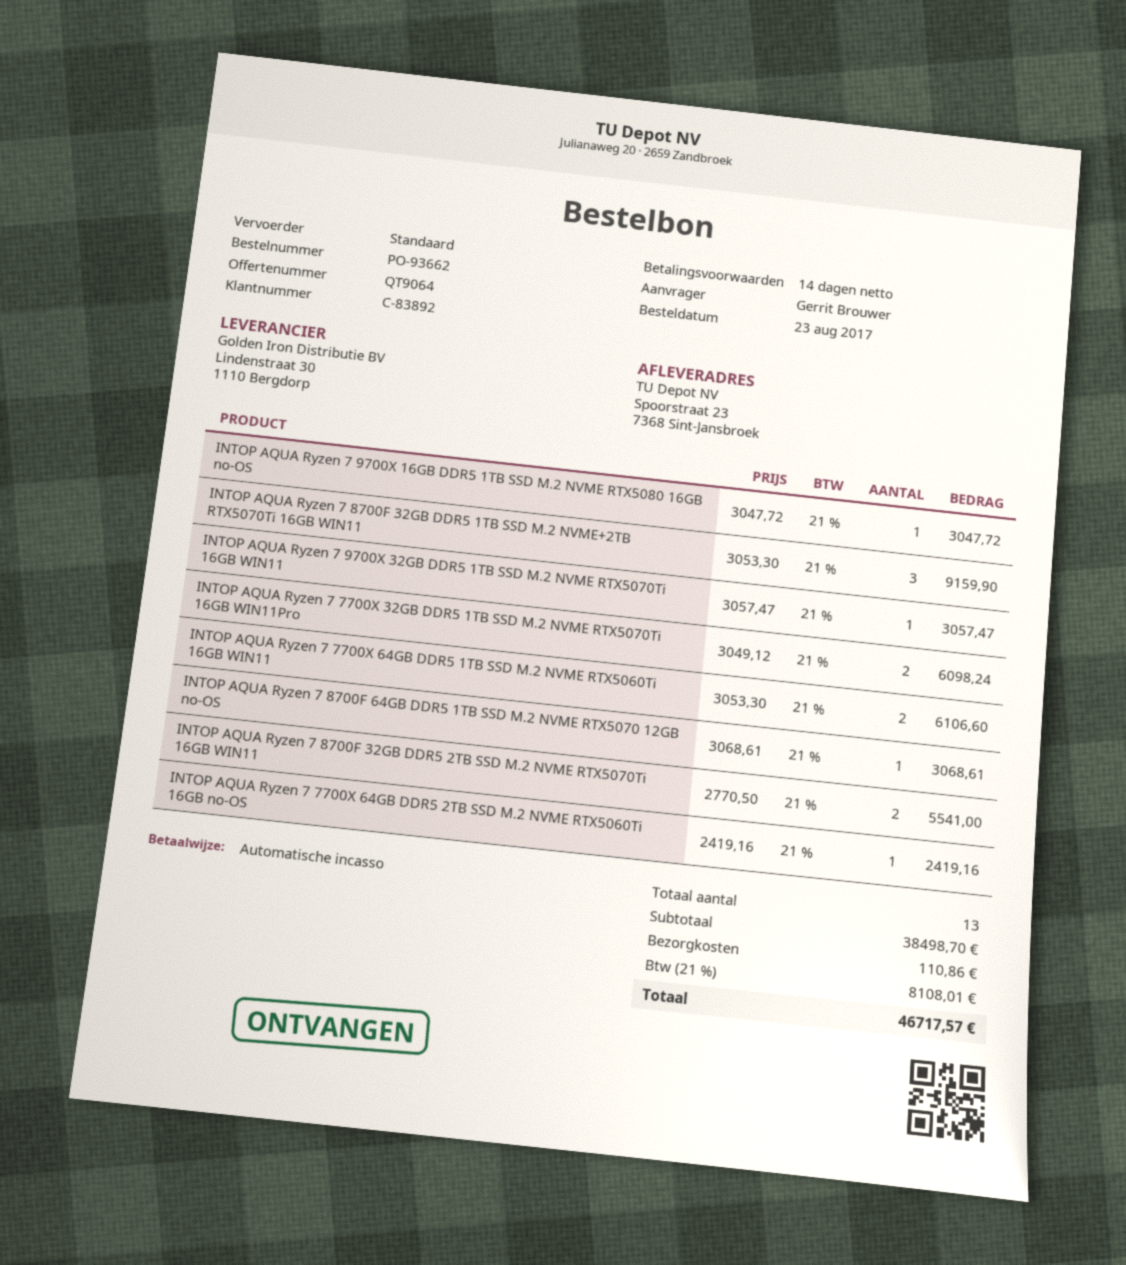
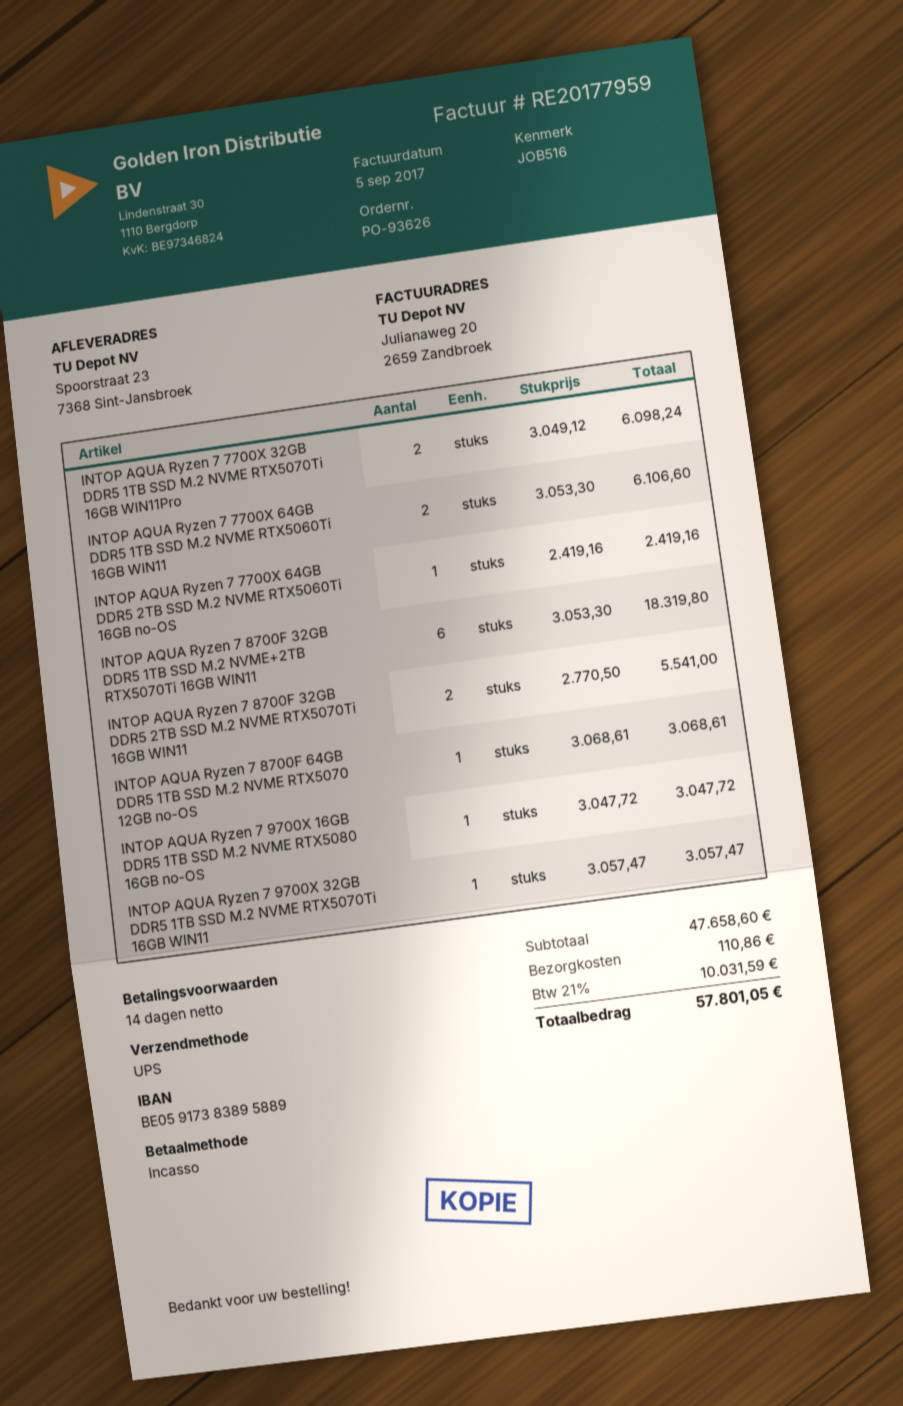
order number: PO-93662 -> PO-93626
shipping method: standard -> UPS
INTOP AQUA Ryzen 7 8700F 32GB DDR5 1TB SSD M.2 NVME+2TB RTX5070Ti 16GB WIN11: 3 x 3053.30 = 9159.90 -> 6 x 3053.30 = 18319.80
subtotal: 38498.70 -> 47658.60
tax: 21% = 8108.01 -> 21% = 10031.59
total: 46717.57 -> 57801.05

